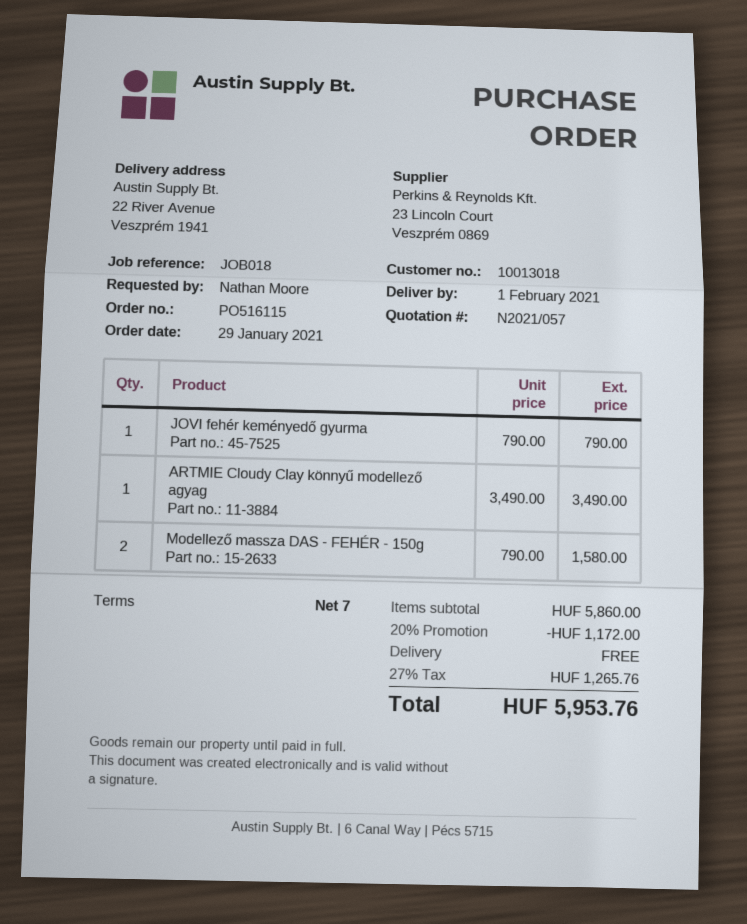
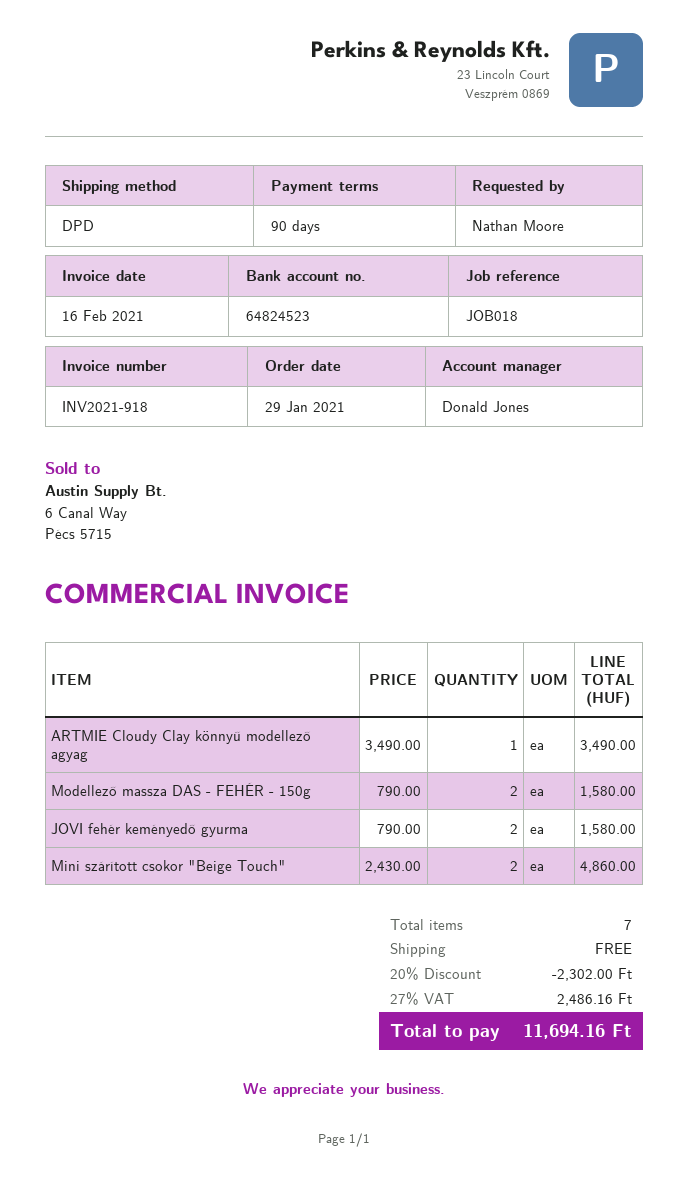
payment terms: 7 days -> 90 days
JOVI fehér keményedő gyurma: 1 x 790.00 = 790.00 -> 2 x 790.00 = 1580.00
Mini szárított csokor "Beige Touch": none -> 2 x 2430.00 = 4860.00
discount: 20% = 1172.00 -> 20% = 2302.00
tax: 27% = 1265.76 -> 27% = 2486.16
total: 5953.76 -> 11694.16

